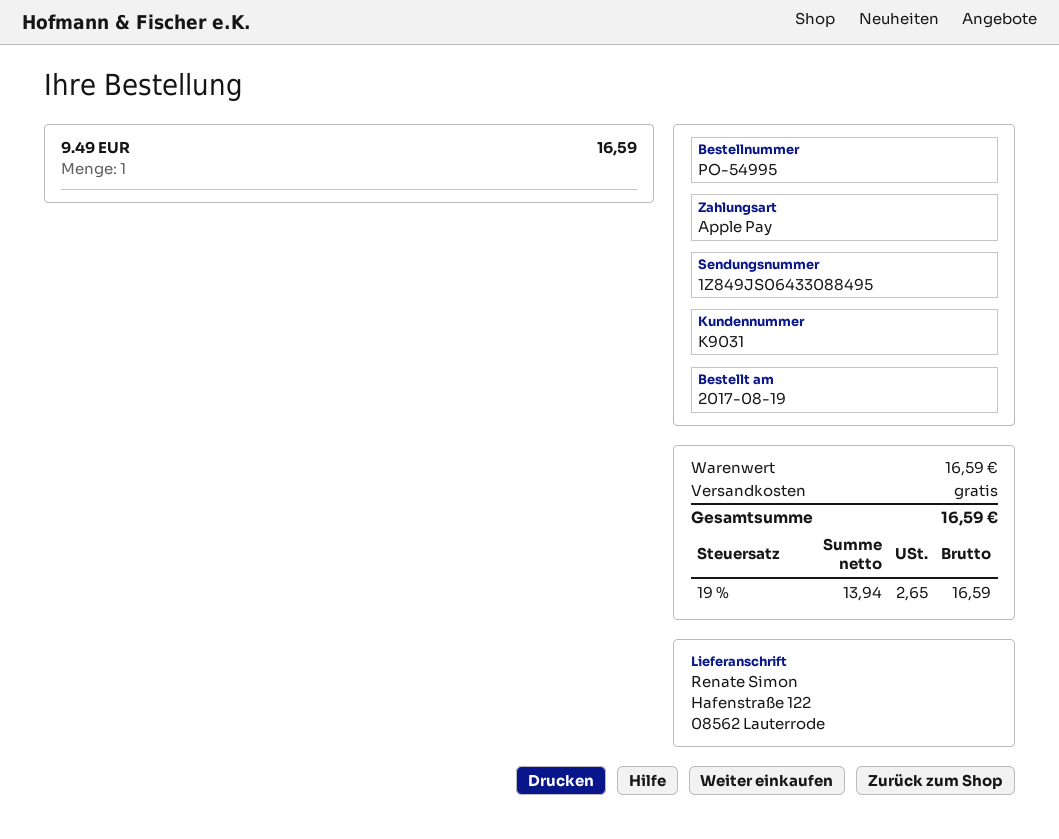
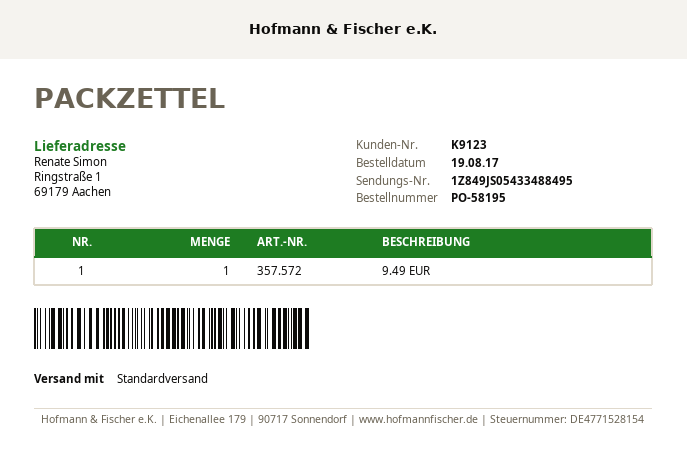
order number: PO-54995 -> PO-58195
customer number: K9031 -> K9123
tracking number: 1Z849JS06433088495 -> 1Z849JS05433488495
ship to: Hafenstraße 122, 08562 Lauterrode -> Ringstraße 1, 69179 Aachen

